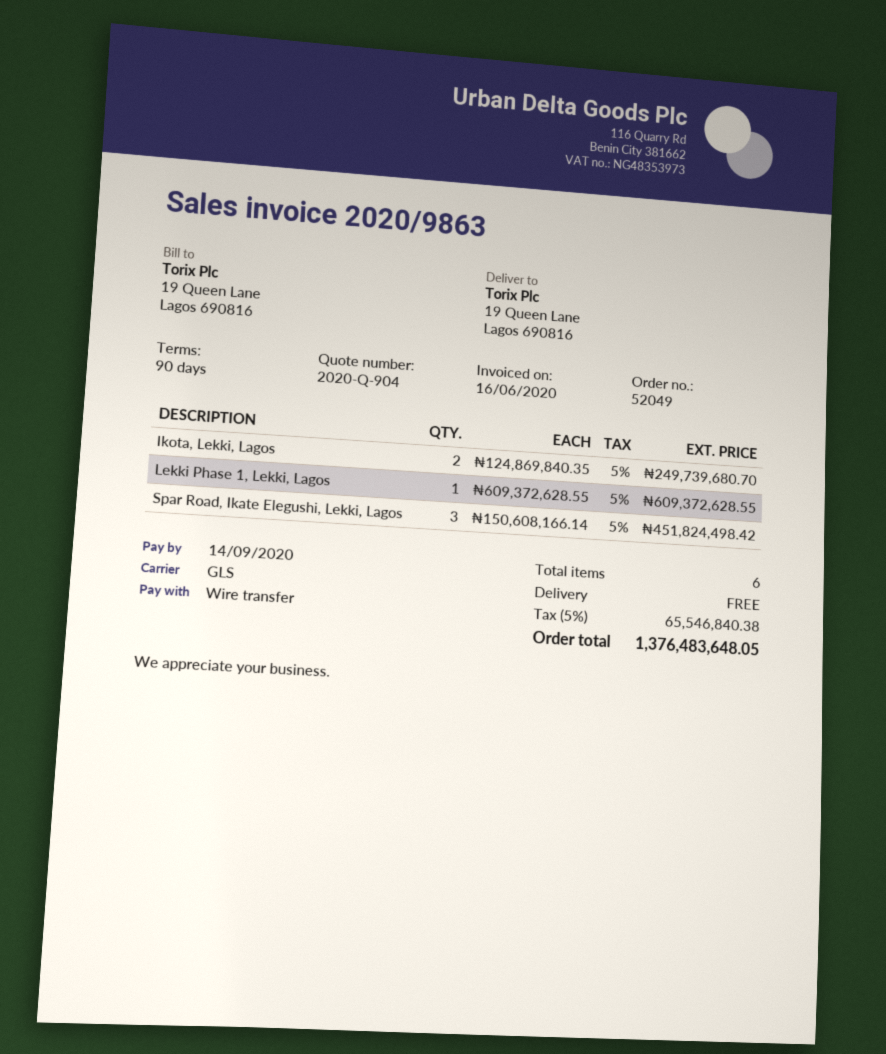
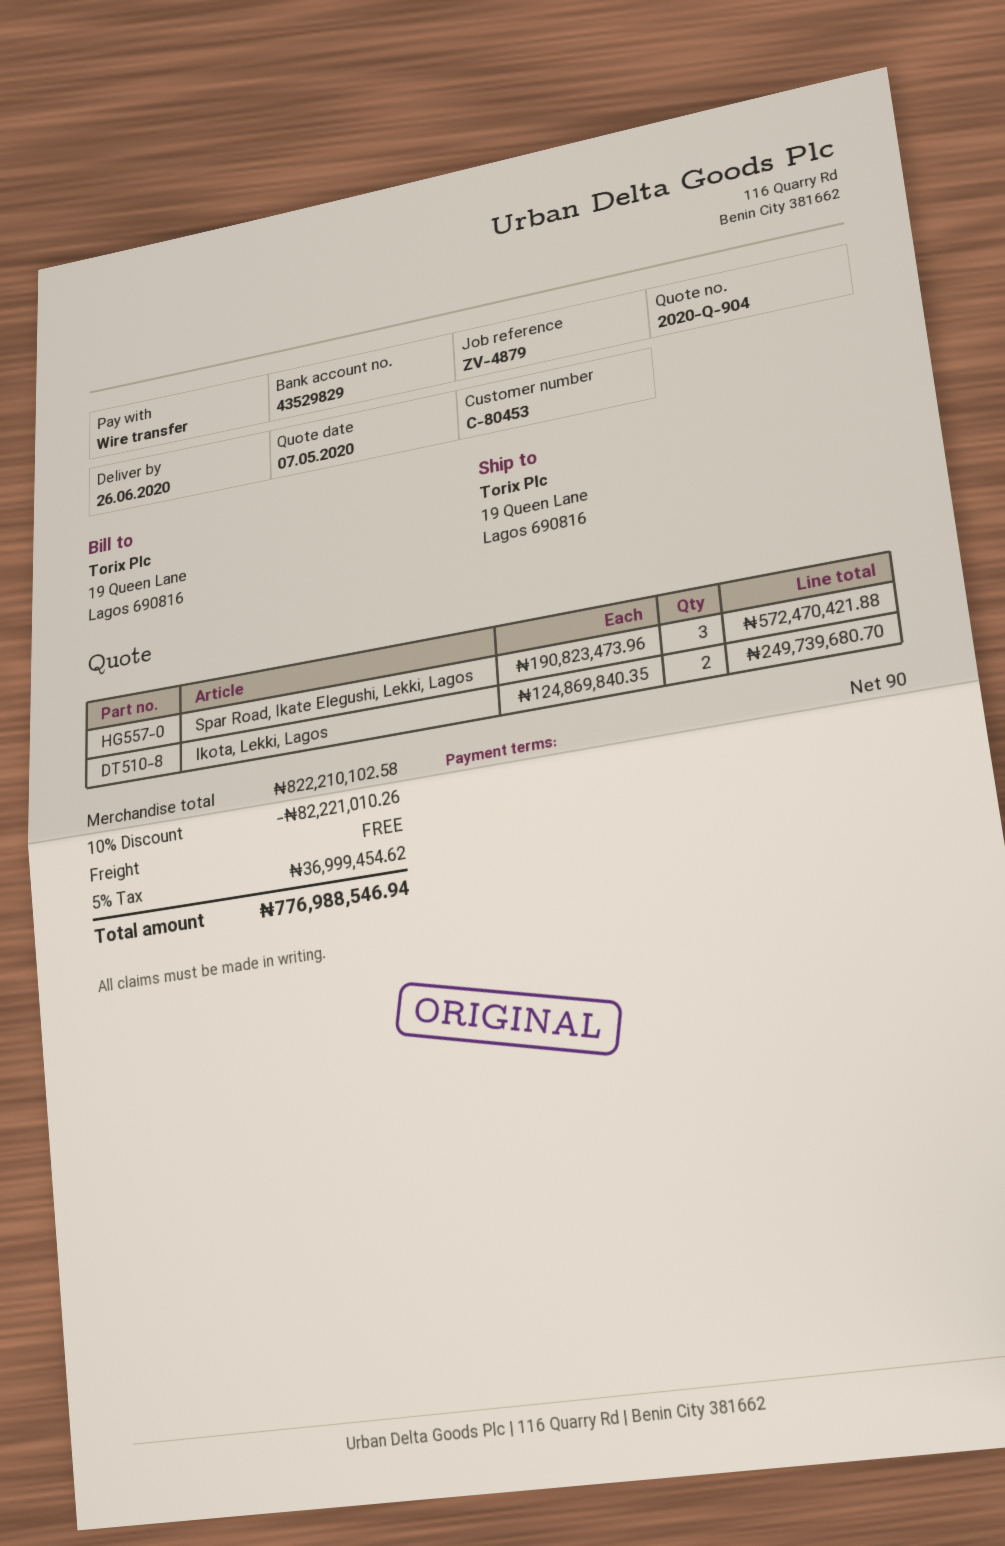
Lekki Phase 1, Lekki, Lagos: 1 x 609372628.55 = 609372628.55 -> none
Spar Road, Ikate Elegushi, Lekki, Lagos: 3 x 150608166.14 = 451824498.42 -> 3 x 190823473.96 = 572470421.88
discount: none -> 10% = 82221010.26
tax: 5% = 65546840.38 -> 5% = 36999454.62
total: 1376483648.05 -> 776988546.94

